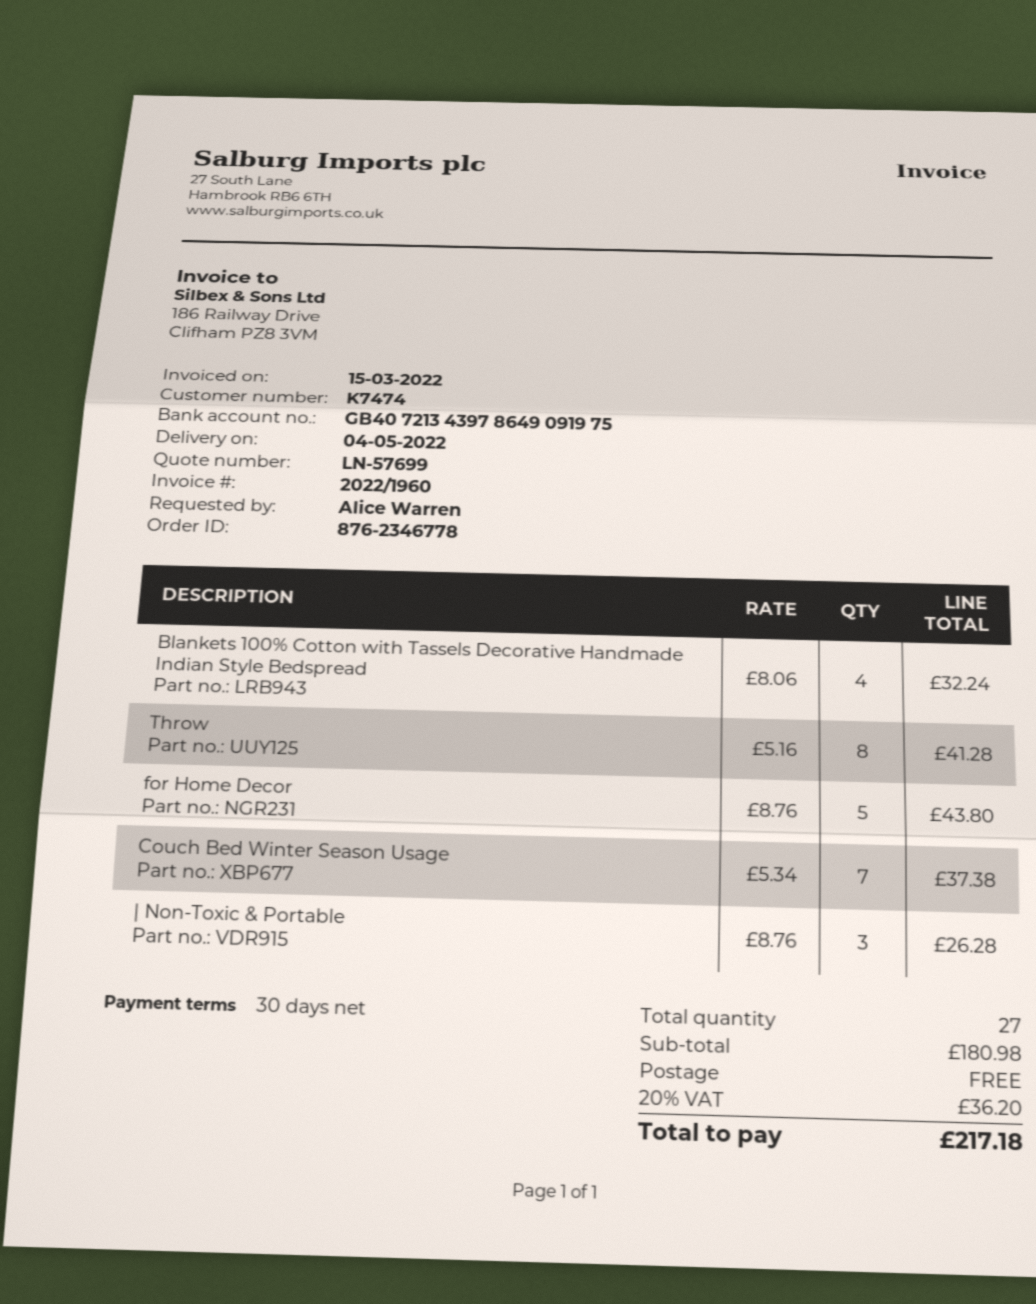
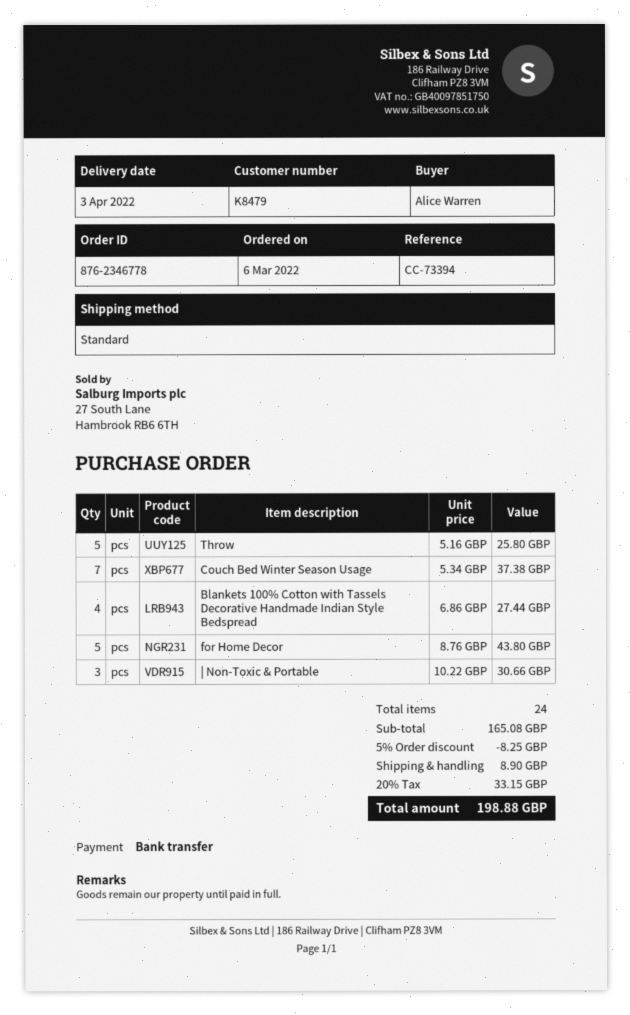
delivery date: 2022-05-04 -> 2022-04-03
customer number: K7474 -> K8479
Blankets 100% Cotton with Tassels Decorative Handmade Indian Style Bedspread: 4 x 8.06 = 32.24 -> 4 x 6.86 = 27.44
Throw: 8 x 5.16 = 41.28 -> 5 x 5.16 = 25.80
| Non-Toxic & Portable: 3 x 8.76 = 26.28 -> 3 x 10.22 = 30.66
total quantity: 27 -> 24
subtotal: 180.98 -> 165.08
discount: none -> 5% = 8.25
shipping: 0.00 -> 8.90
tax: 20% = 36.20 -> 20% = 33.15
total: 217.18 -> 198.88

